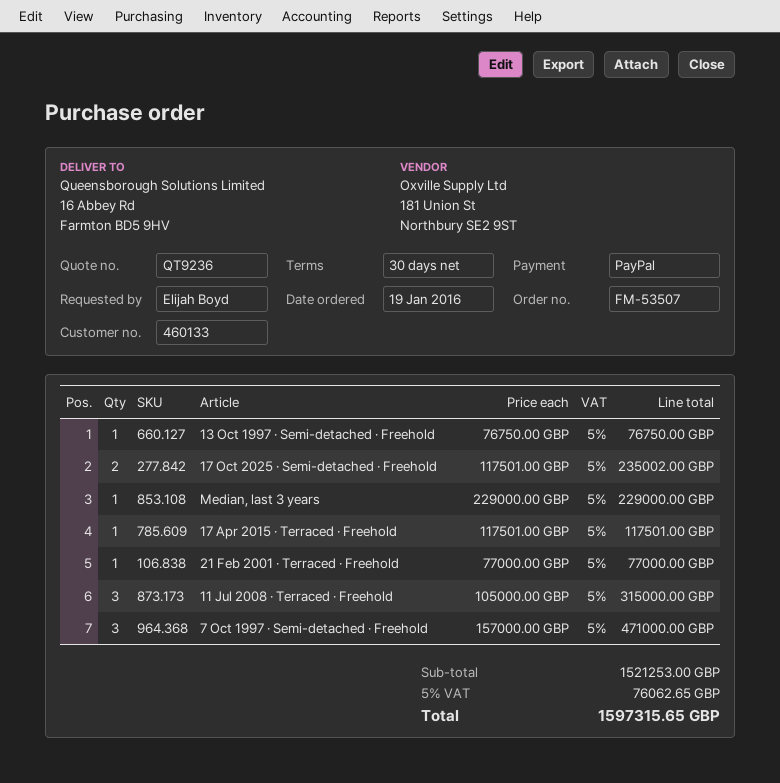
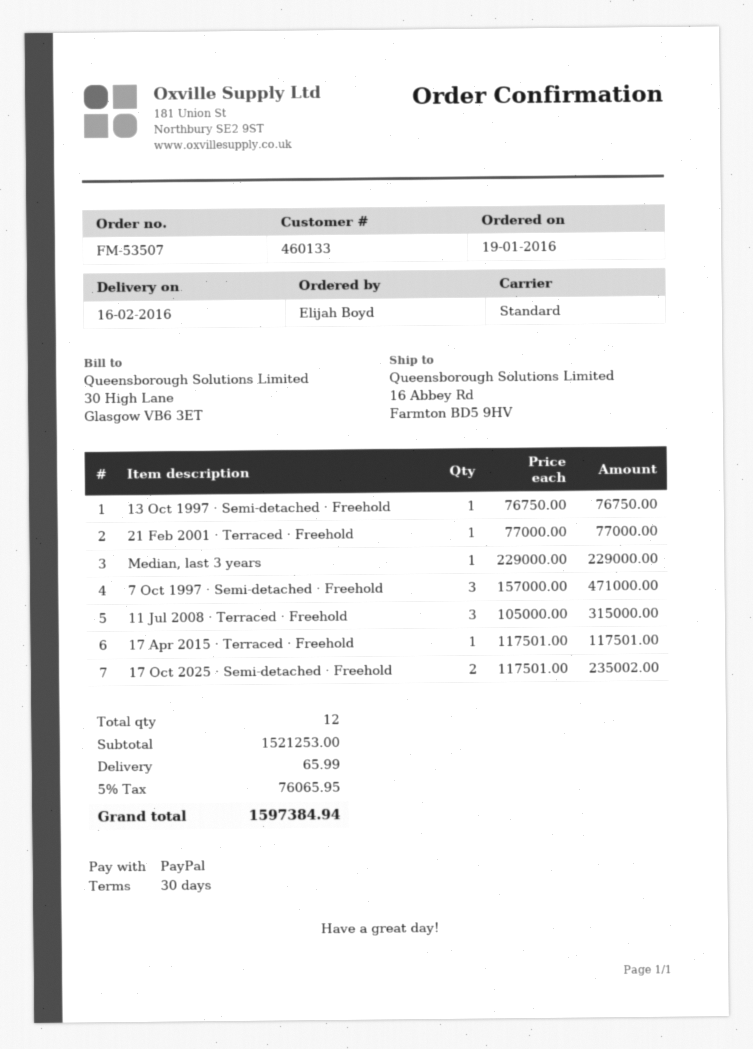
shipping: none -> 65.99
tax: 5% = 76062.65 -> 5% = 76065.95
total: 1597315.65 -> 1597384.94

